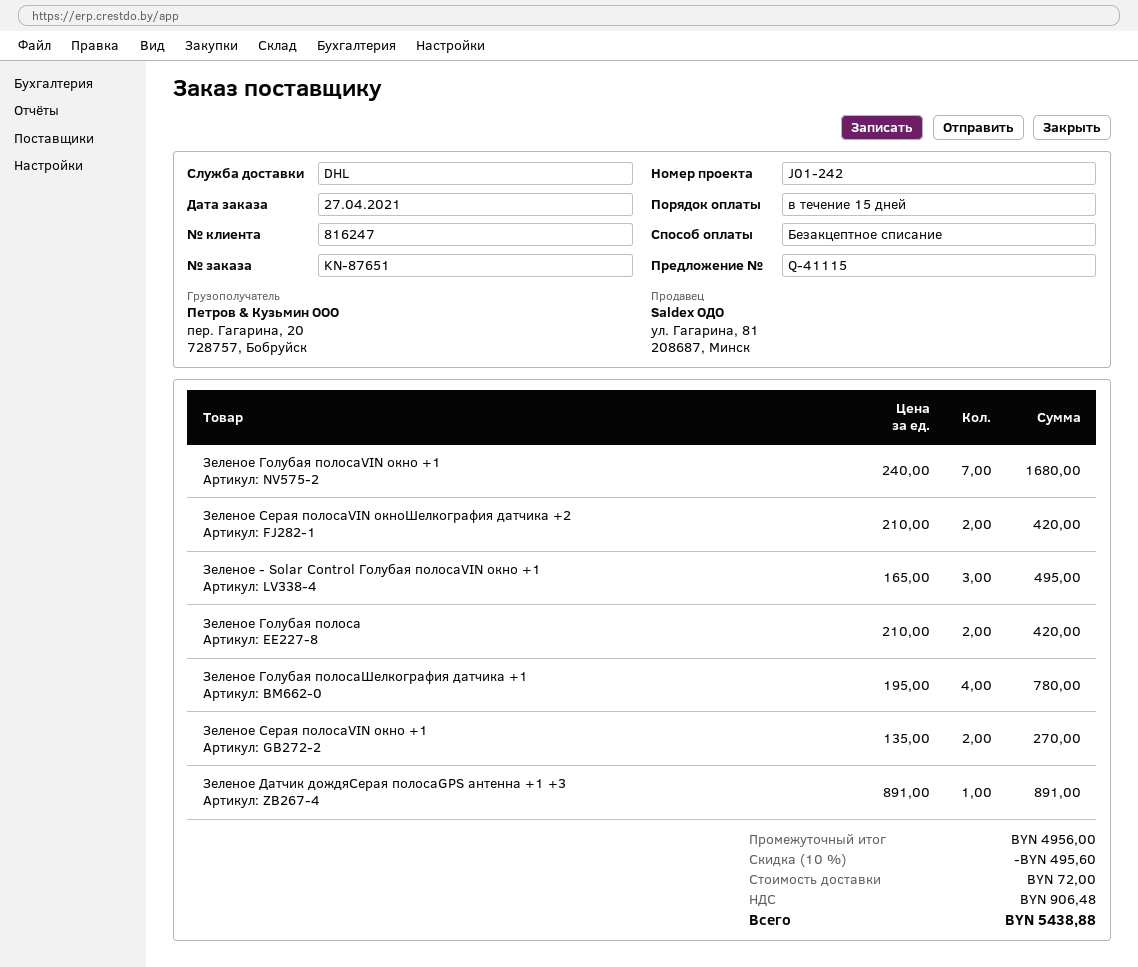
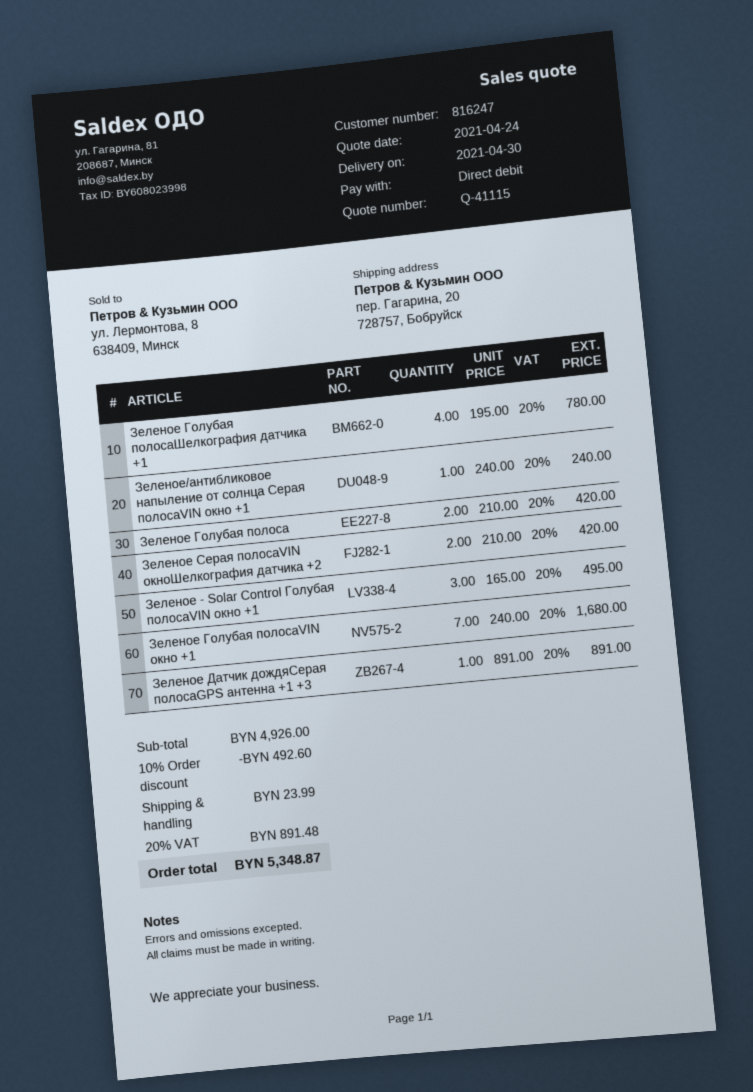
Зеленое Серая полосаVIN окно +1: 2 x 135.00 = 270.00 -> none
Зеленое/антибликовое напыление от солнца Серая полосаVIN окно +1: none -> 1 x 240.00 = 240.00
subtotal: 4956.00 -> 4926.00
discount: 10% = 495.60 -> 10% = 492.60
shipping: 72.00 -> 23.99
tax: 906.48 -> 891.48
total: 5438.88 -> 5348.87

